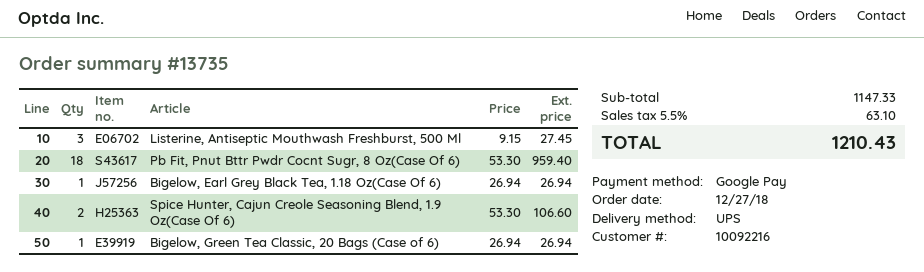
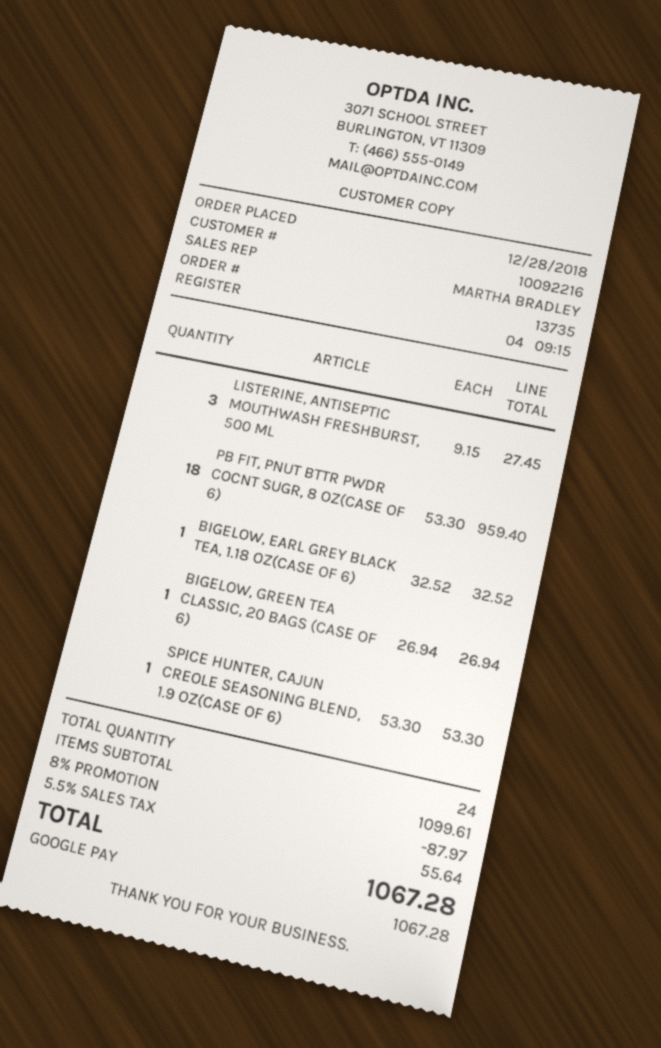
order date: 2018-12-27 -> 2018-12-28
Bigelow, Earl Grey Black Tea, 1.18 Oz(Case Of 6): 1 x 26.94 = 26.94 -> 1 x 32.52 = 32.52
Spice Hunter, Cajun Creole Seasoning Blend, 1.9 Oz(Case Of 6): 2 x 53.30 = 106.60 -> 1 x 53.30 = 53.30
subtotal: 1147.33 -> 1099.61
discount: none -> 8% = 87.97
tax: 5.5% = 63.10 -> 5.5% = 55.64
total: 1210.43 -> 1067.28

